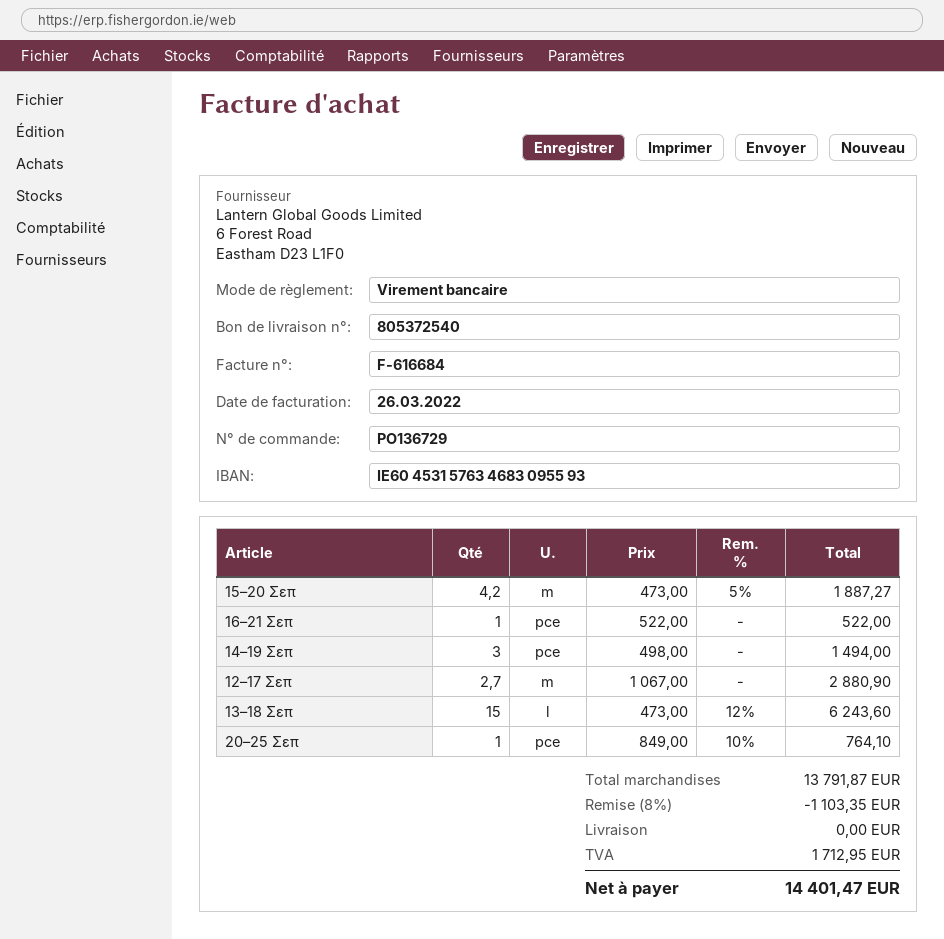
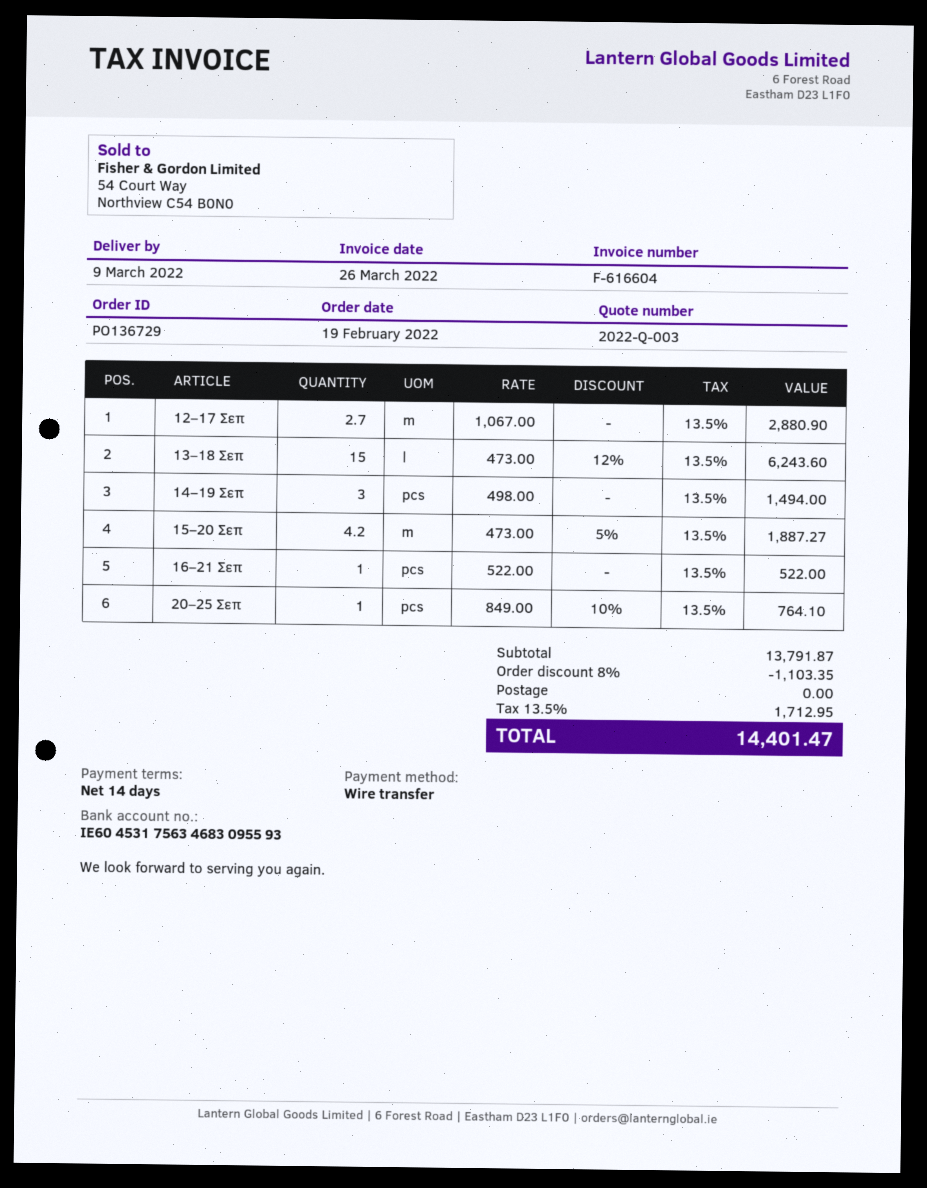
invoice number: F-616684 -> F-616604
bank account: IE60453157634683095593 -> IE60453175634683095593

